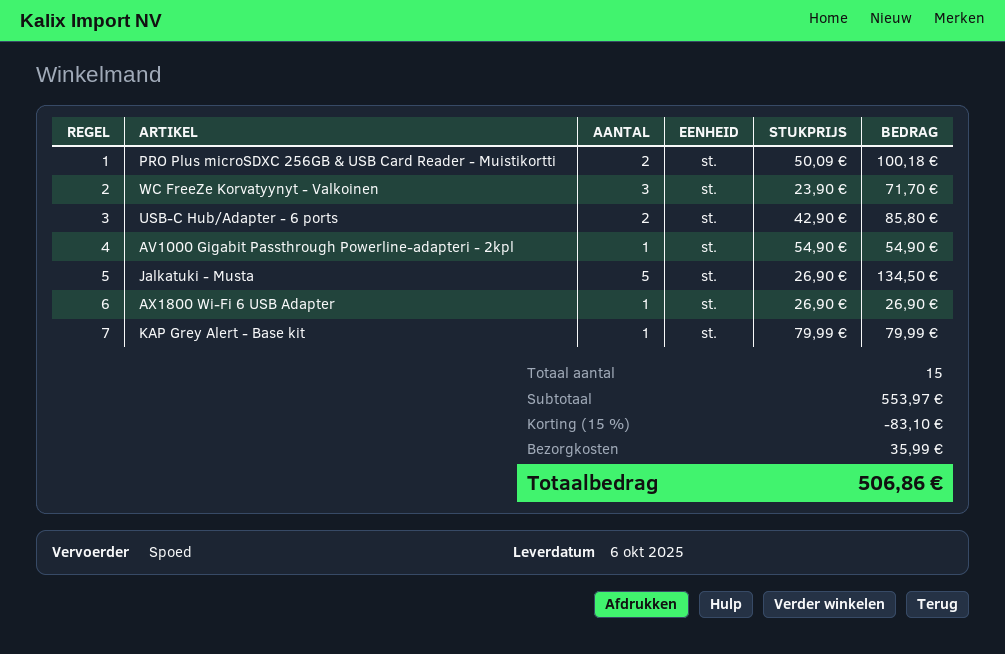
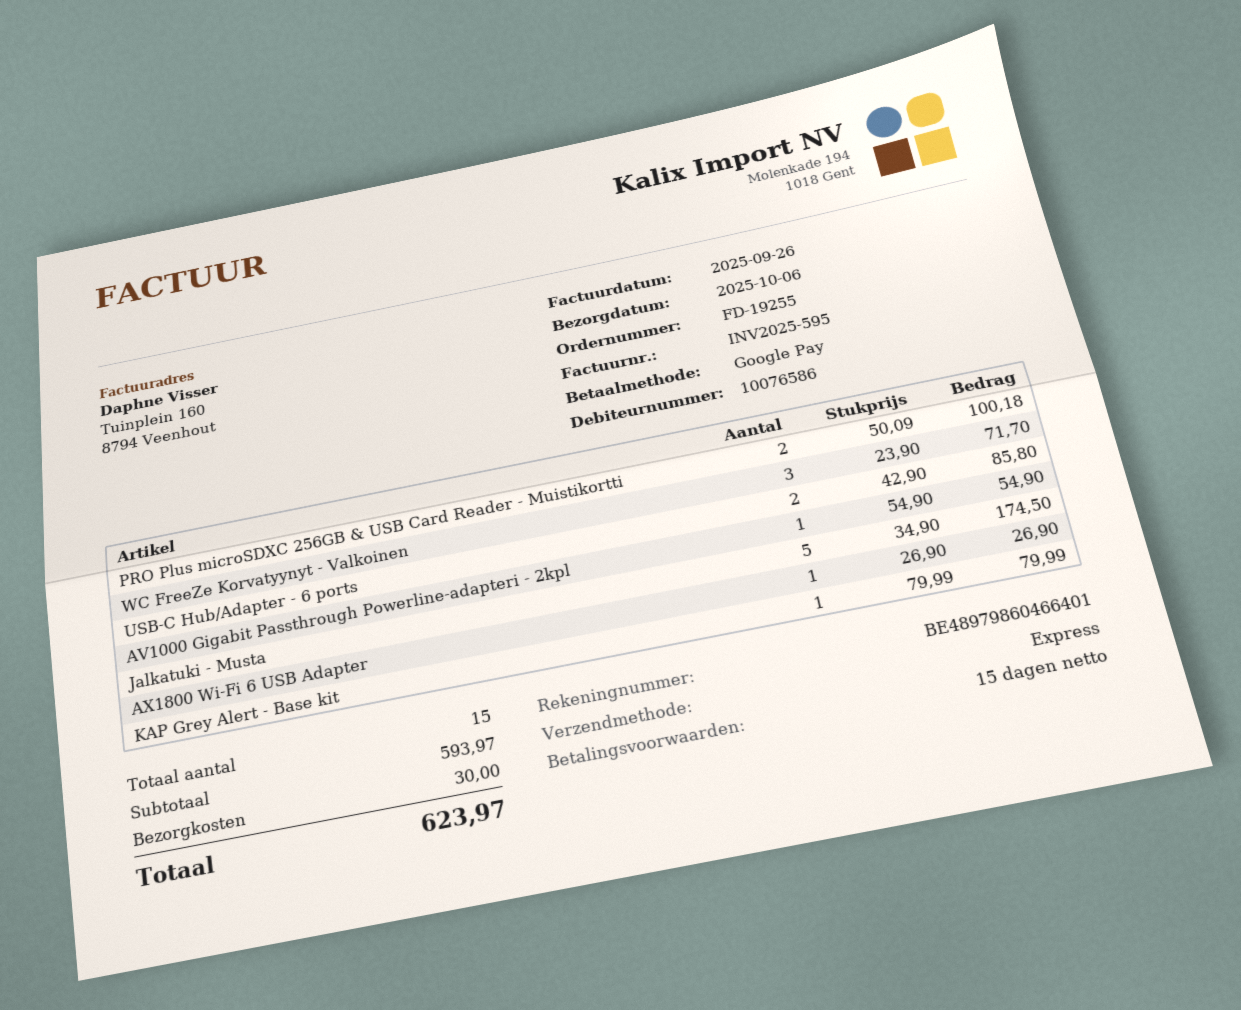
Jalkatuki - Musta: 5 x 26.90 = 134.50 -> 5 x 34.90 = 174.50
subtotal: 553.97 -> 593.97
discount: 15% = 83.10 -> none
shipping: 35.99 -> 30.00
total: 506.86 -> 623.97

